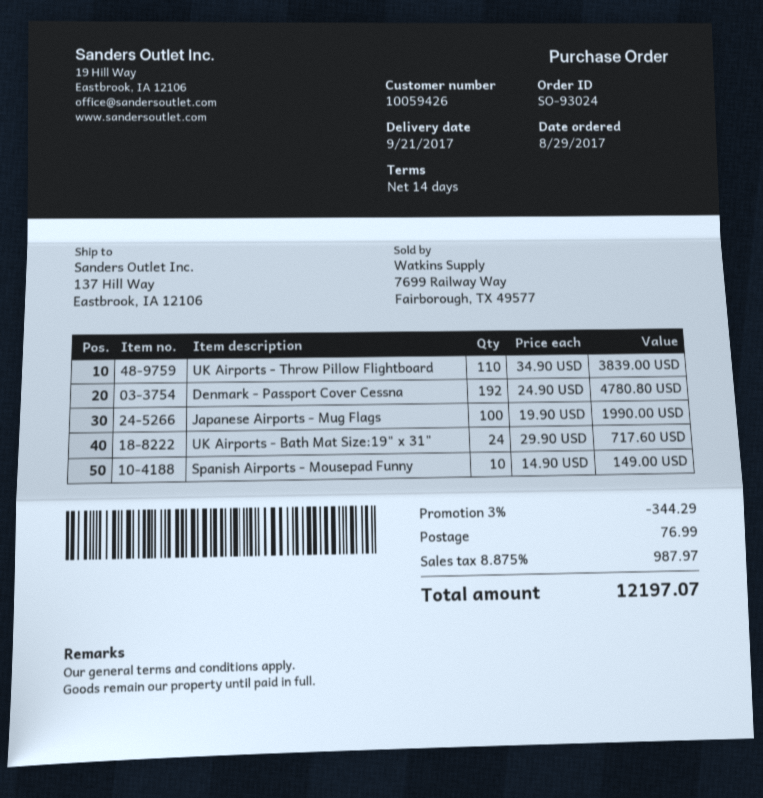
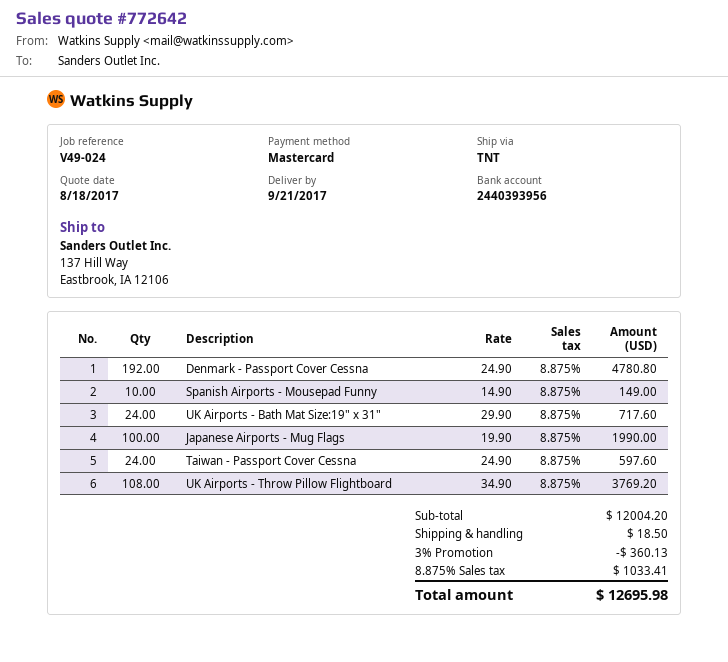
UK Airports - Throw Pillow Flightboard: 110 x 34.90 = 3839.00 -> 108 x 34.90 = 3769.20
Taiwan - Passport Cover Cessna: none -> 24 x 24.90 = 597.60
discount: 3% = 344.29 -> 3% = 360.13
shipping: 76.99 -> 18.50
tax: 8.875% = 987.97 -> 8.875% = 1033.41
total: 12197.07 -> 12695.98

